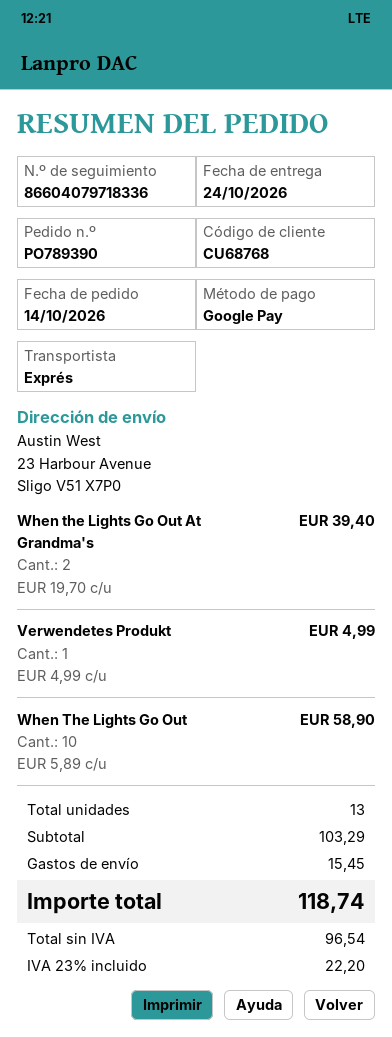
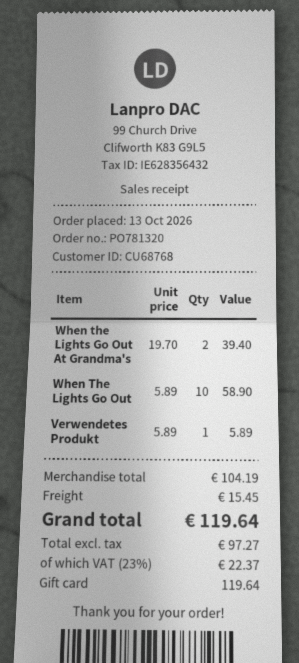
order number: PO789390 -> PO781320
order date: 2026-10-14 -> 2026-10-13
payment method: Google Pay -> gift card
Verwendetes Produkt: 1 x 4.99 = 4.99 -> 1 x 5.89 = 5.89
subtotal: 103.29 -> 104.19
net: 96.54 -> 97.27
tax: 23% = 22.20 -> 23% = 22.37
total: 118.74 -> 119.64

